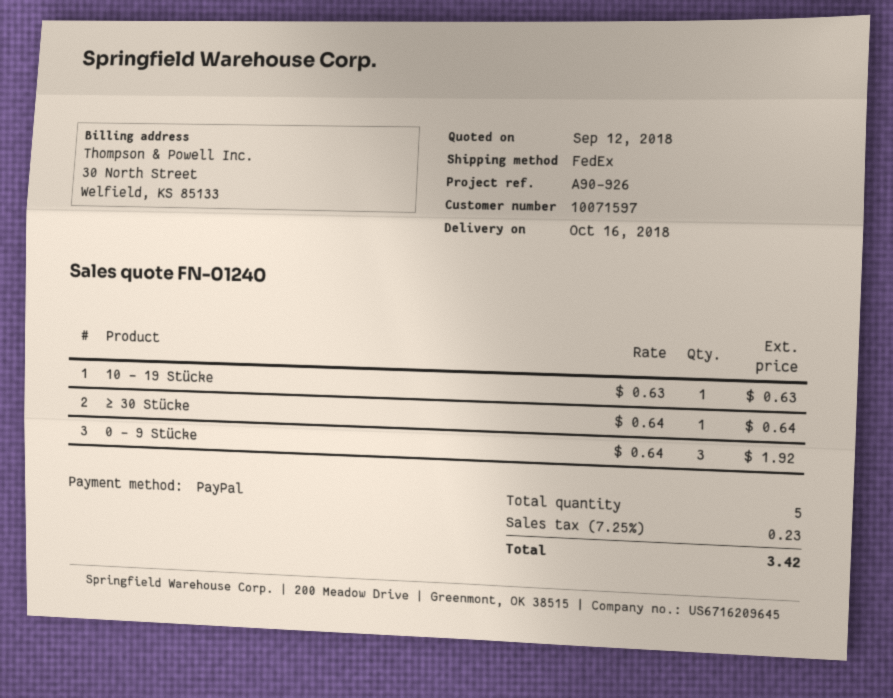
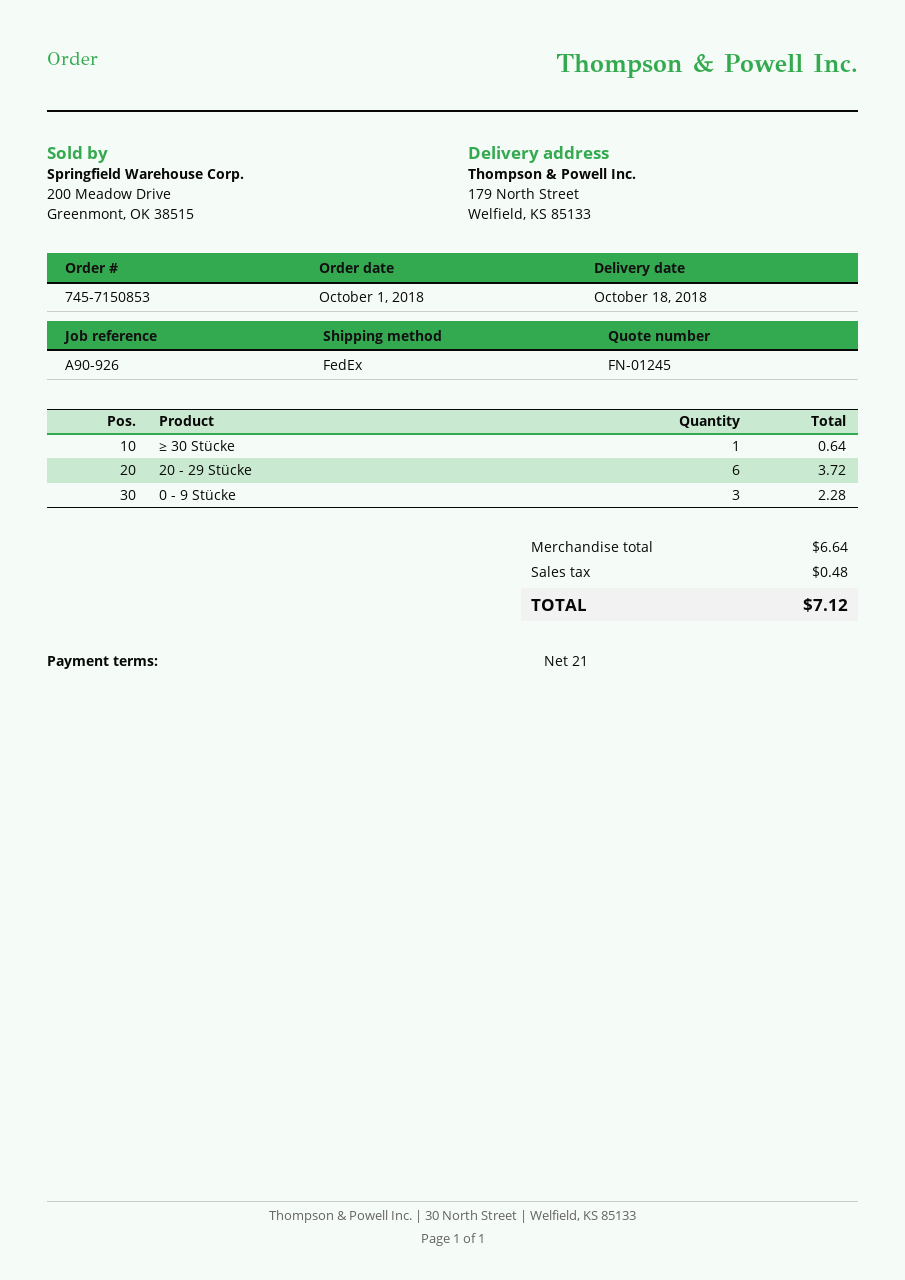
quote number: FN-01240 -> FN-01245
delivery date: 2018-10-16 -> 2018-10-18
10 - 19 Stücke: 1 for 0.63 -> none
0 - 9 Stücke: 3 for 1.92 -> 3 for 2.28
20 - 29 Stücke: none -> 6 for 3.72
tax: 0.23 -> 0.48
total: 3.42 -> 7.12

